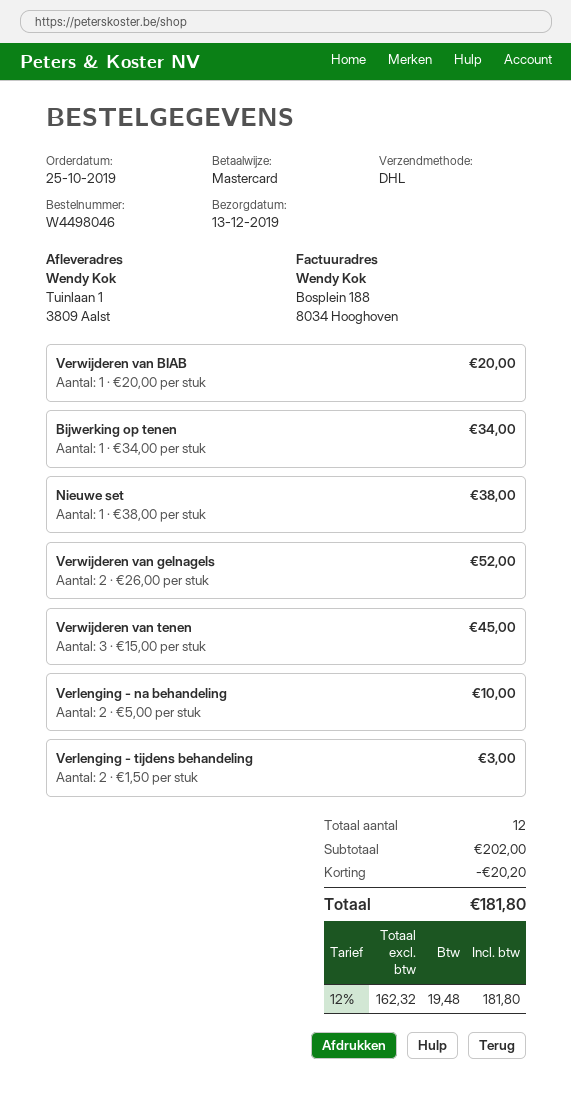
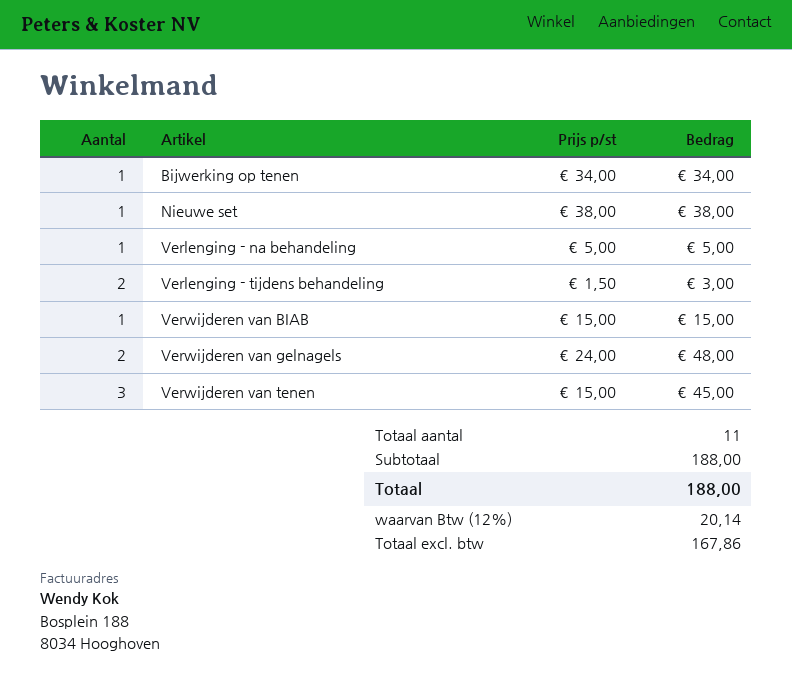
Verwijderen van BIAB: 1 x 20.00 = 20.00 -> 1 x 15.00 = 15.00
Verwijderen van gelnagels: 2 x 26.00 = 52.00 -> 2 x 24.00 = 48.00
Verlenging - na behandeling: 2 x 5.00 = 10.00 -> 1 x 5.00 = 5.00
total quantity: 12 -> 11
subtotal: 202.00 -> 188.00
discount: 20.20 -> none
net: 162.32 -> 167.86
tax: 12% = 19.48 -> 12% = 20.14
total: 181.80 -> 188.00

